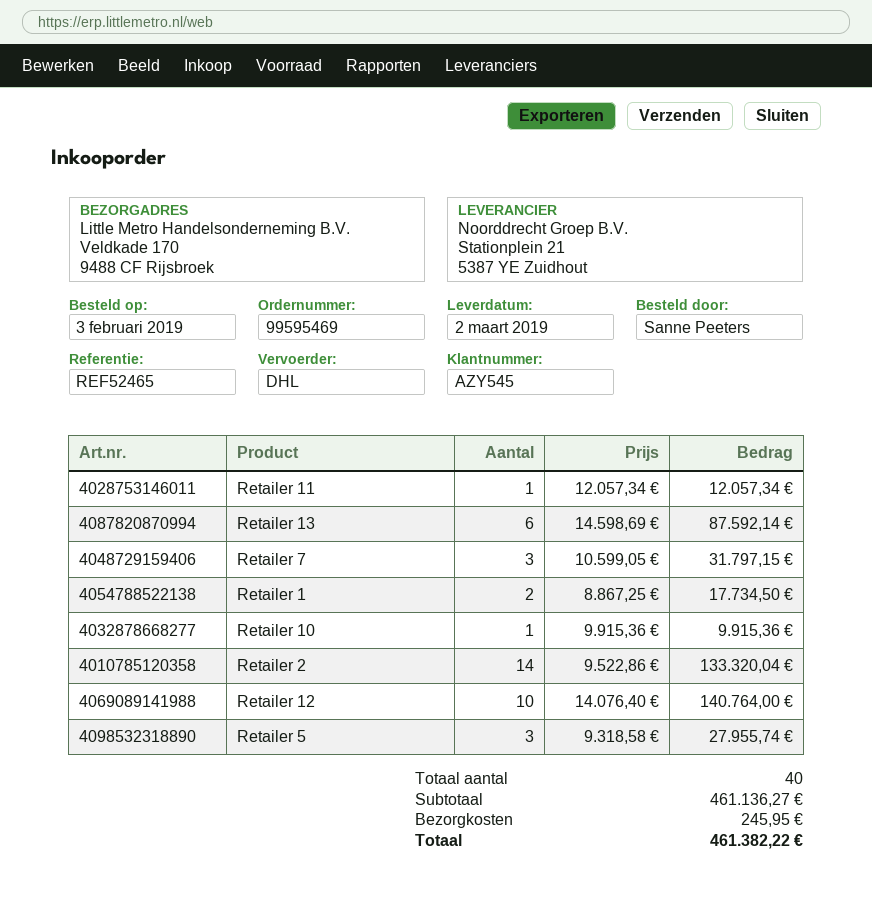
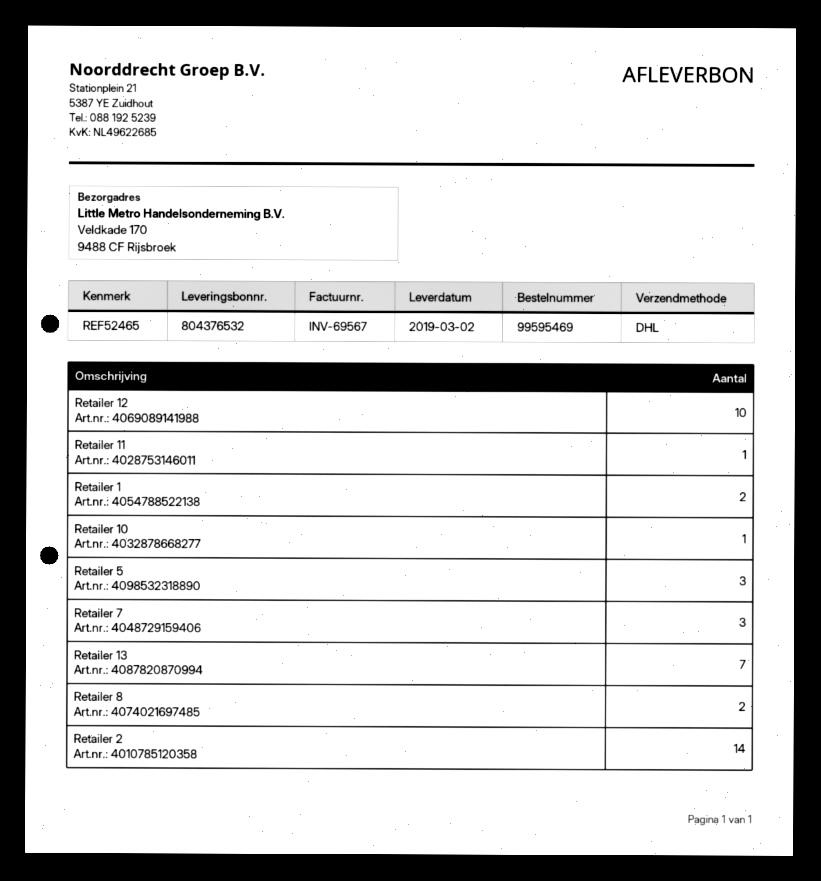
Retailer 13: 6 -> 7
Retailer 8: none -> 2

